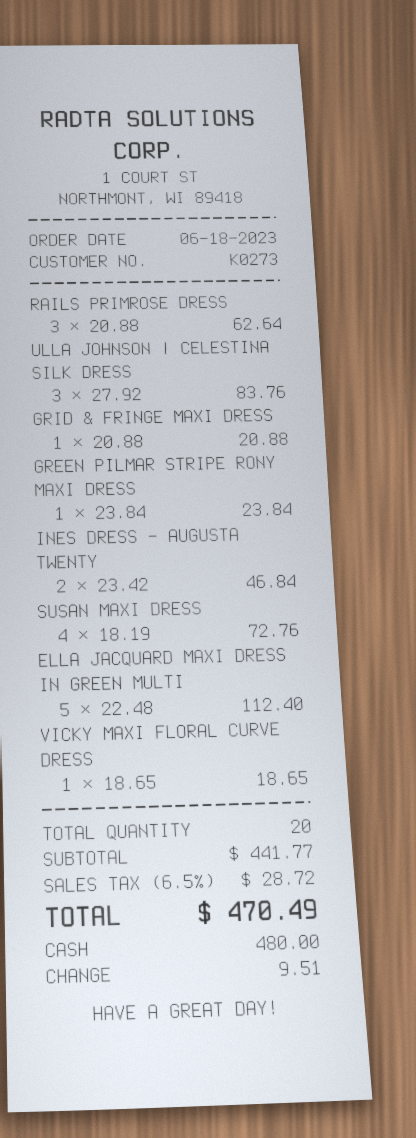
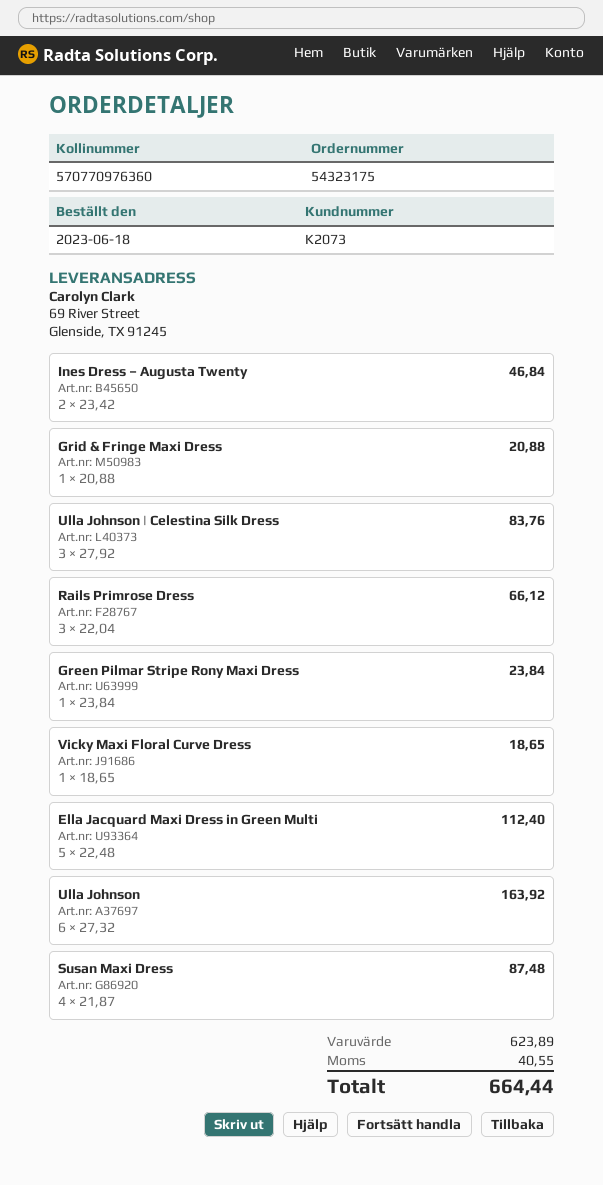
customer number: K0273 -> K2073
RAILS PRIMROSE DRESS: 3 x 20.88 = 62.64 -> 3 x 22.04 = 66.12
SUSAN MAXI DRESS: 4 x 18.19 = 72.76 -> 4 x 21.87 = 87.48
Ulla Johnson: none -> 6 x 27.32 = 163.92
subtotal: 441.77 -> 623.89
tax: 28.72 -> 40.55
total: 470.49 -> 664.44

